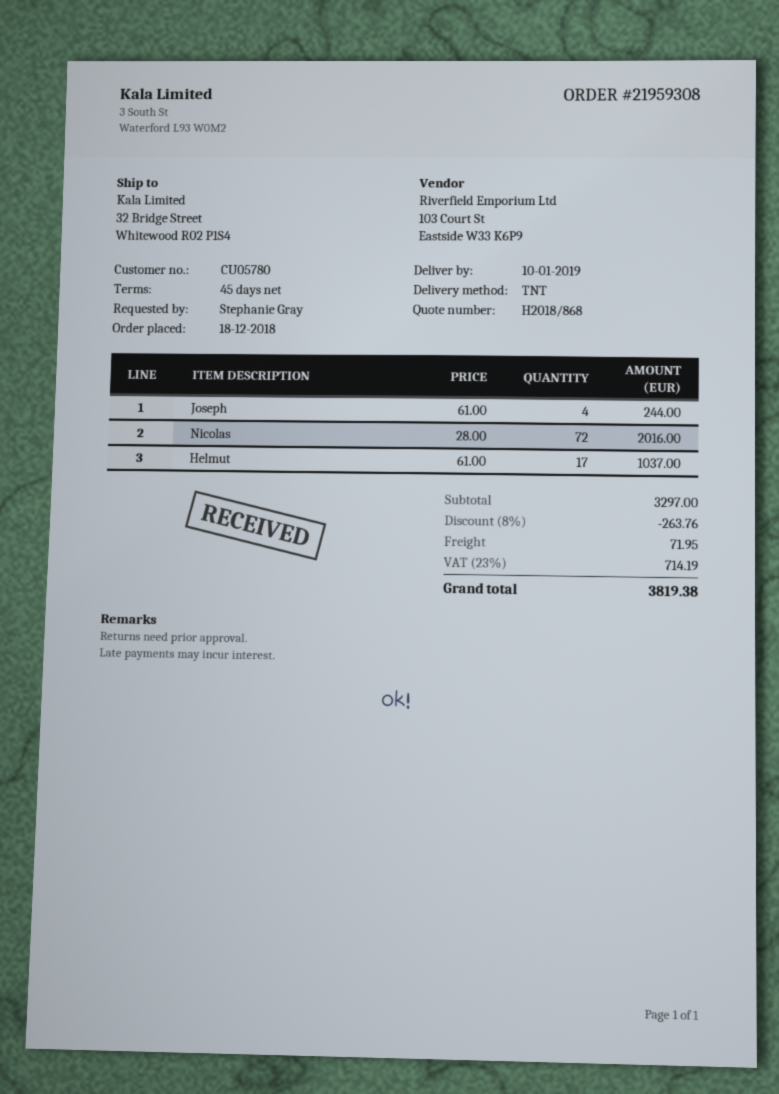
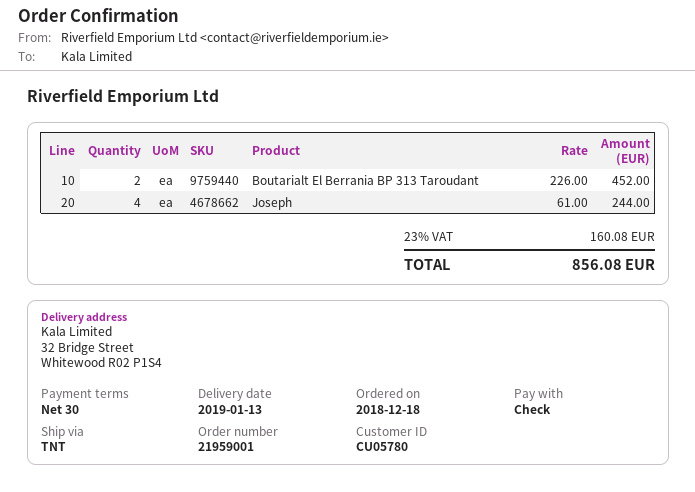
order number: 21959308 -> 21959001
delivery date: 2019-01-10 -> 2019-01-13
payment terms: 45 days -> 30 days
Nicolas: 72 x 28.00 = 2016.00 -> none
Helmut: 17 x 61.00 = 1037.00 -> none
Boutarialt El Berrania BP 313 Taroudant: none -> 2 x 226.00 = 452.00
discount: 8% = 263.76 -> none
shipping: 71.95 -> none
tax: 23% = 714.19 -> 23% = 160.08
total: 3819.38 -> 856.08

